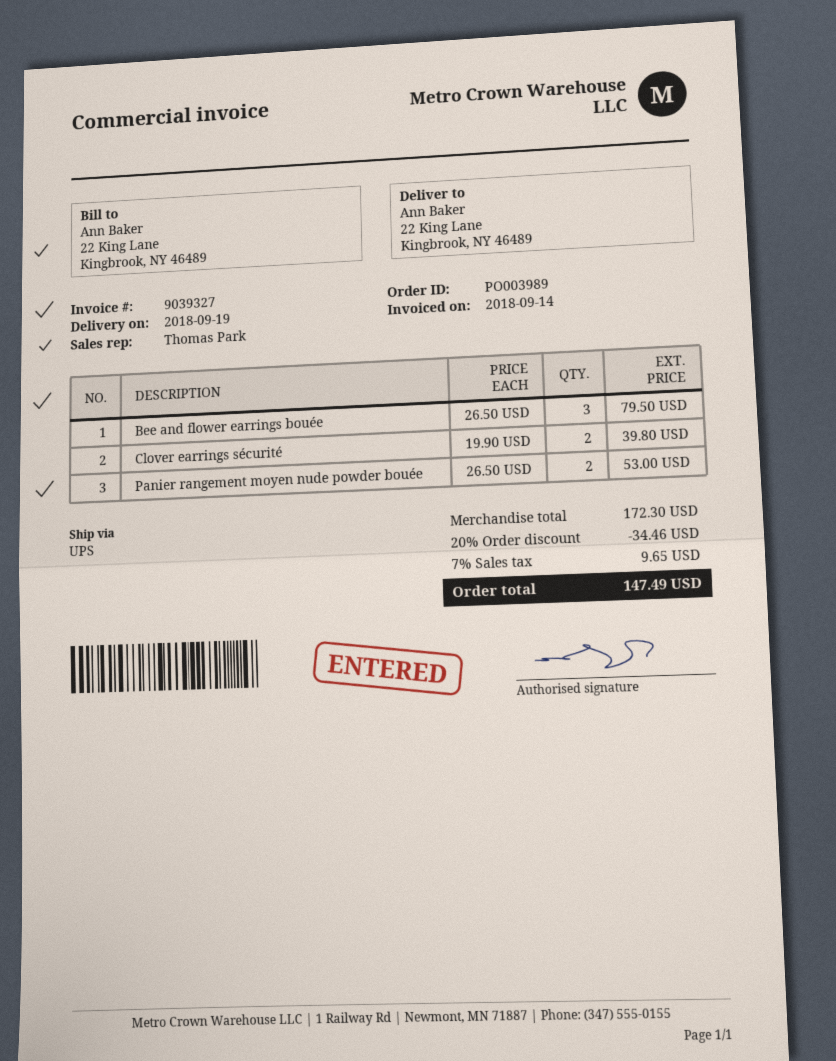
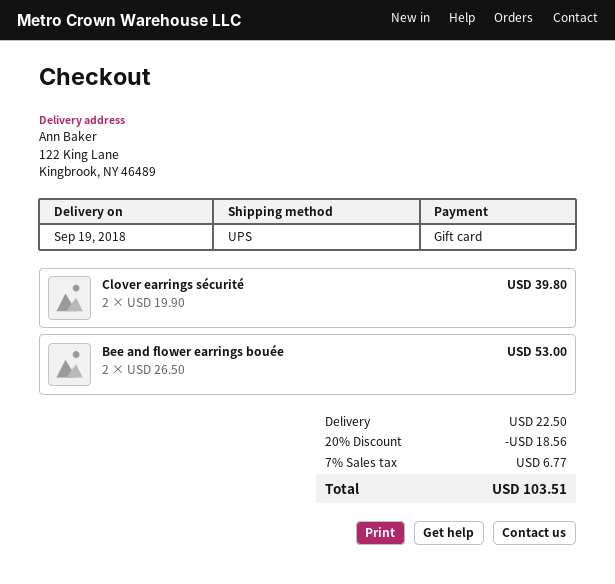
ship to: 22 King Lane, Kingbrook, NY 46489 -> 122 King Lane, Kingbrook, NY 46489
Bee and flower earrings bouée: 3 x 26.50 = 79.50 -> 2 x 26.50 = 53.00
Panier rangement moyen nude powder bouée: 2 x 26.50 = 53.00 -> none
discount: 20% = 34.46 -> 20% = 18.56
shipping: none -> 22.50
tax: 7% = 9.65 -> 7% = 6.77
total: 147.49 -> 103.51

